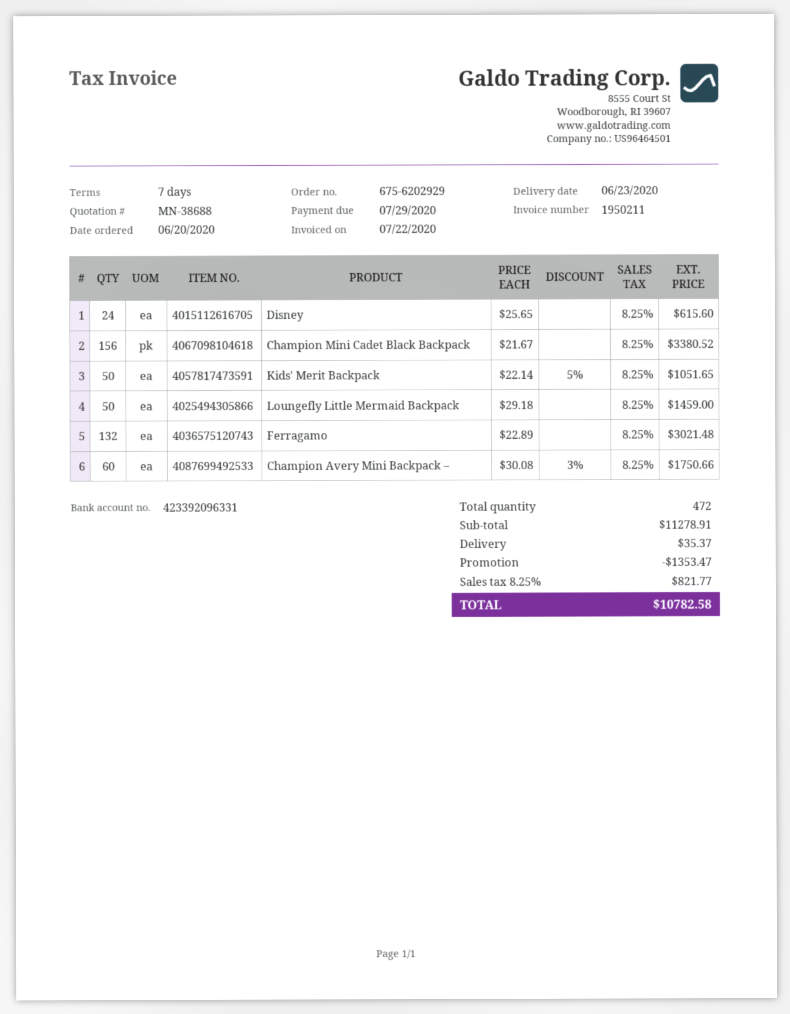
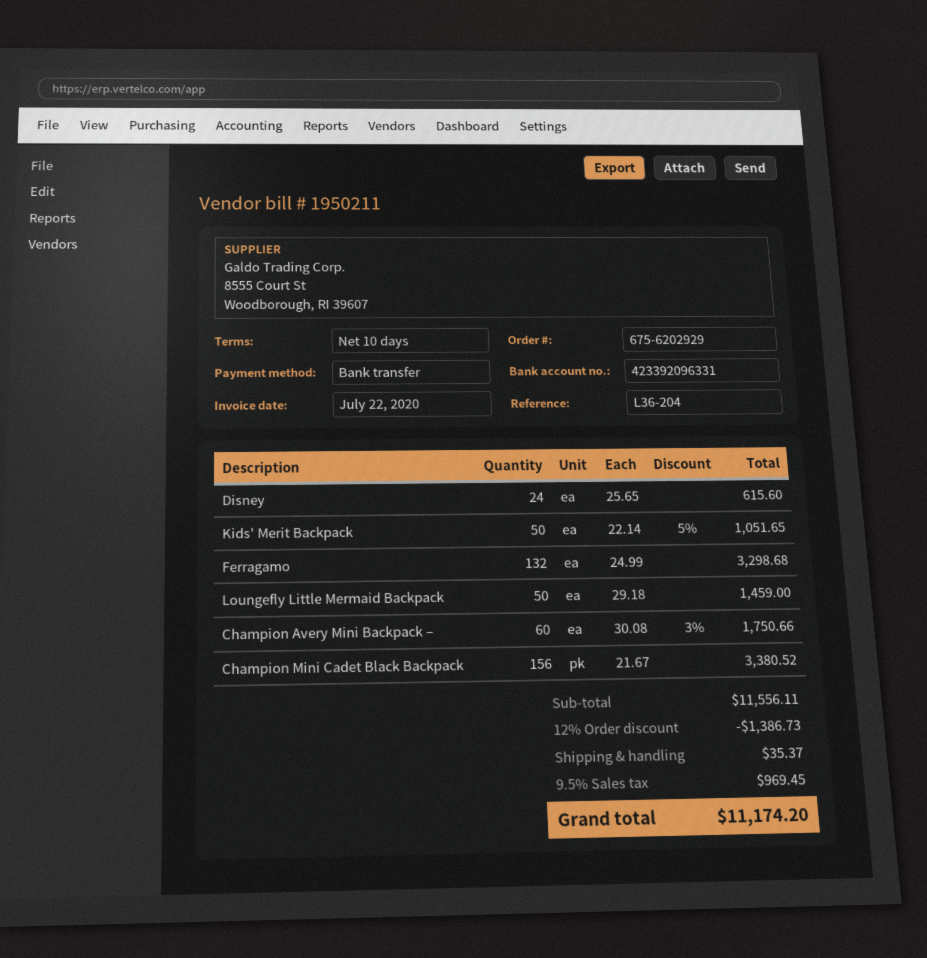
payment terms: 7 days -> 10 days
Ferragamo: 132 x 22.89 = 3021.48 -> 132 x 24.99 = 3298.68
subtotal: 11278.91 -> 11556.11
discount: 1353.47 -> 1386.73
tax: 8.25% = 821.77 -> 9.5% = 969.45
total: 10782.58 -> 11174.20

